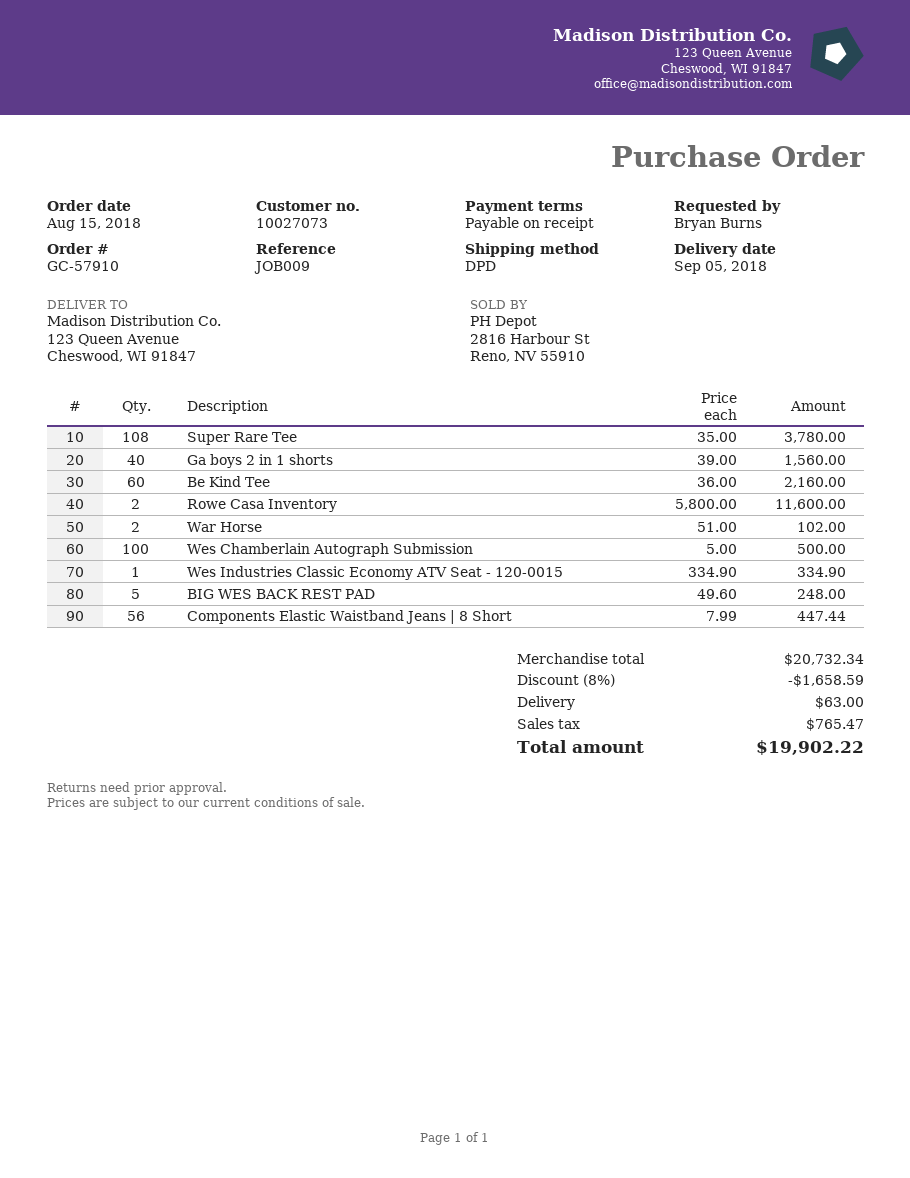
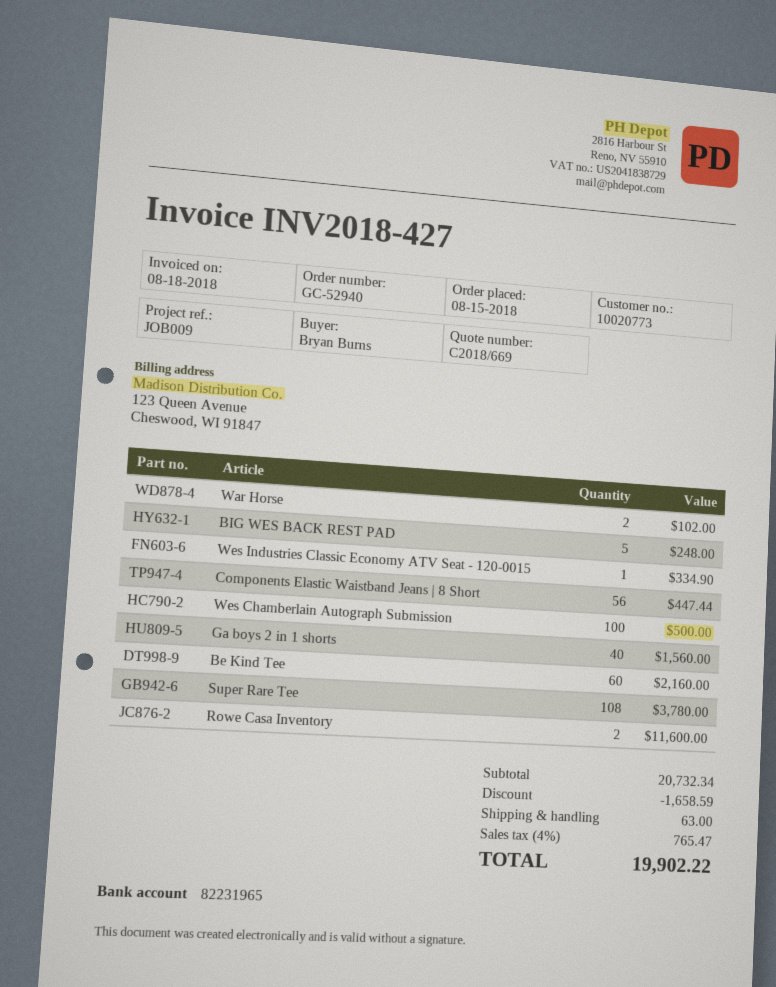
order number: GC-57910 -> GC-52940
customer number: 10027073 -> 10020773

